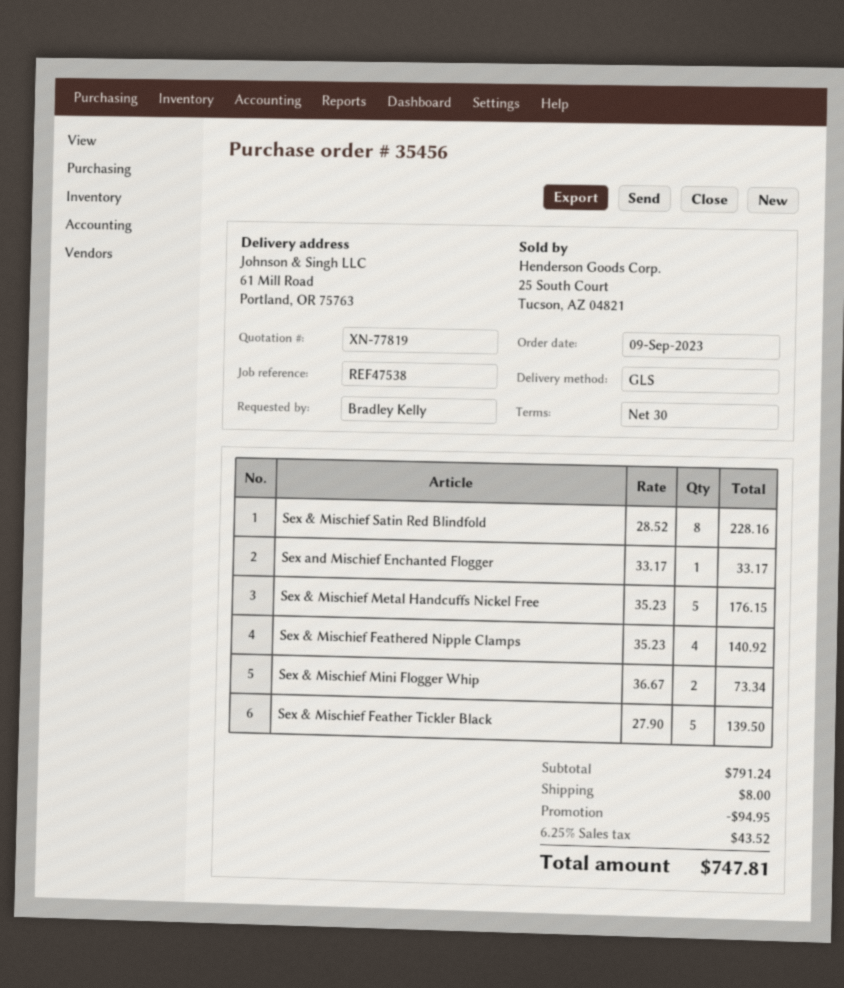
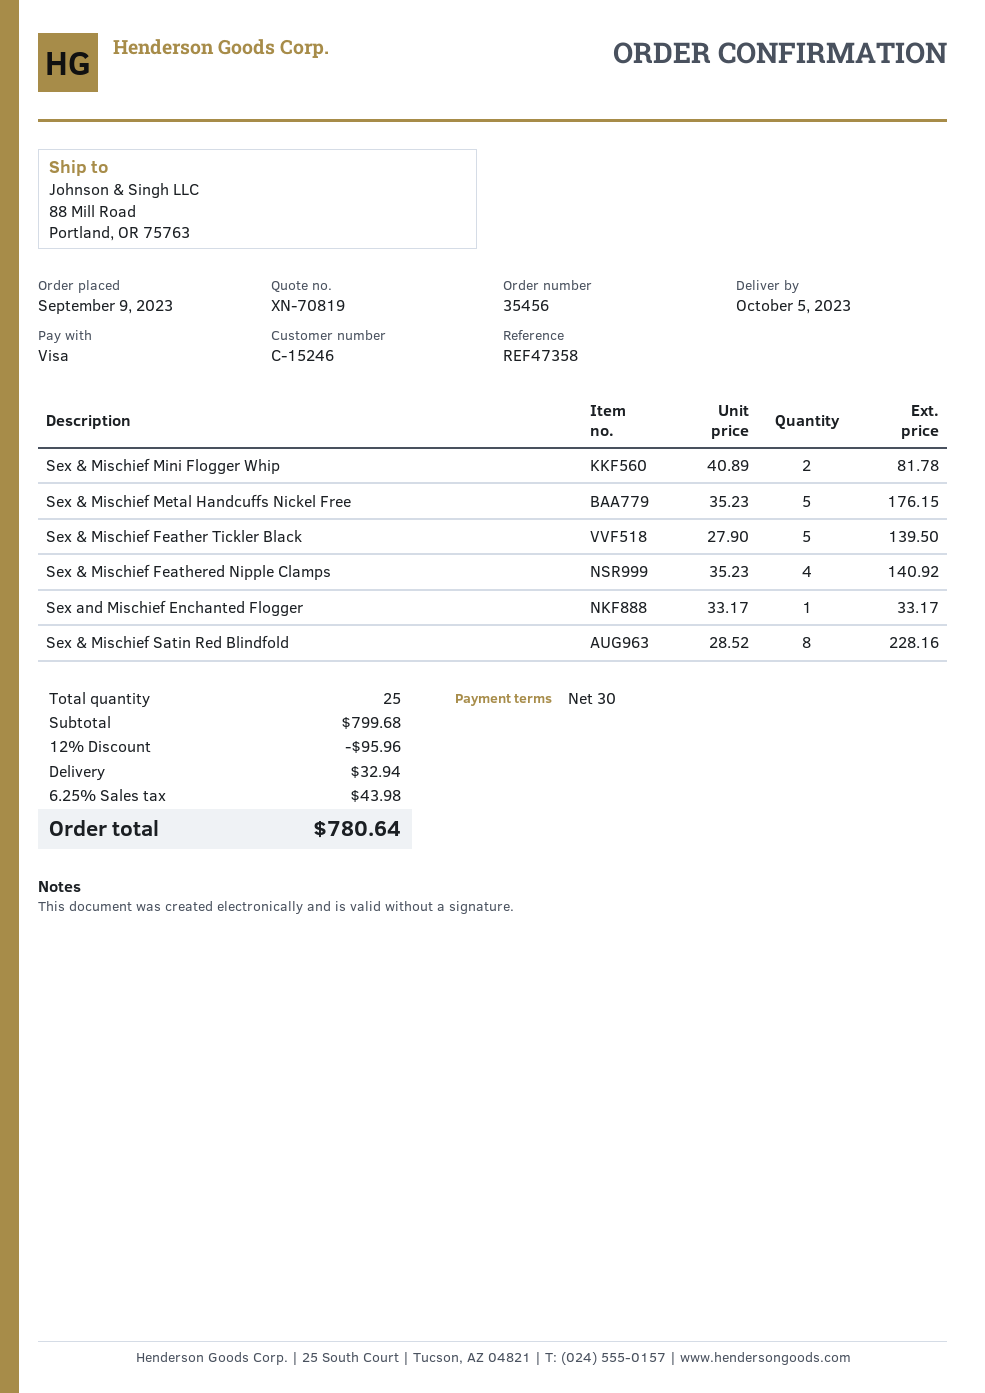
quote number: XN-77819 -> XN-70819
reference: REF47538 -> REF47358
ship to: 61 Mill Road, Portland, OR 75763 -> 88 Mill Road, Portland, OR 75763
Sex & Mischief Mini Flogger Whip: 2 x 36.67 = 73.34 -> 2 x 40.89 = 81.78
subtotal: 791.24 -> 799.68
discount: 94.95 -> 95.96
shipping: 8.00 -> 32.94
tax: 6.25% = 43.52 -> 6.25% = 43.98
total: 747.81 -> 780.64

